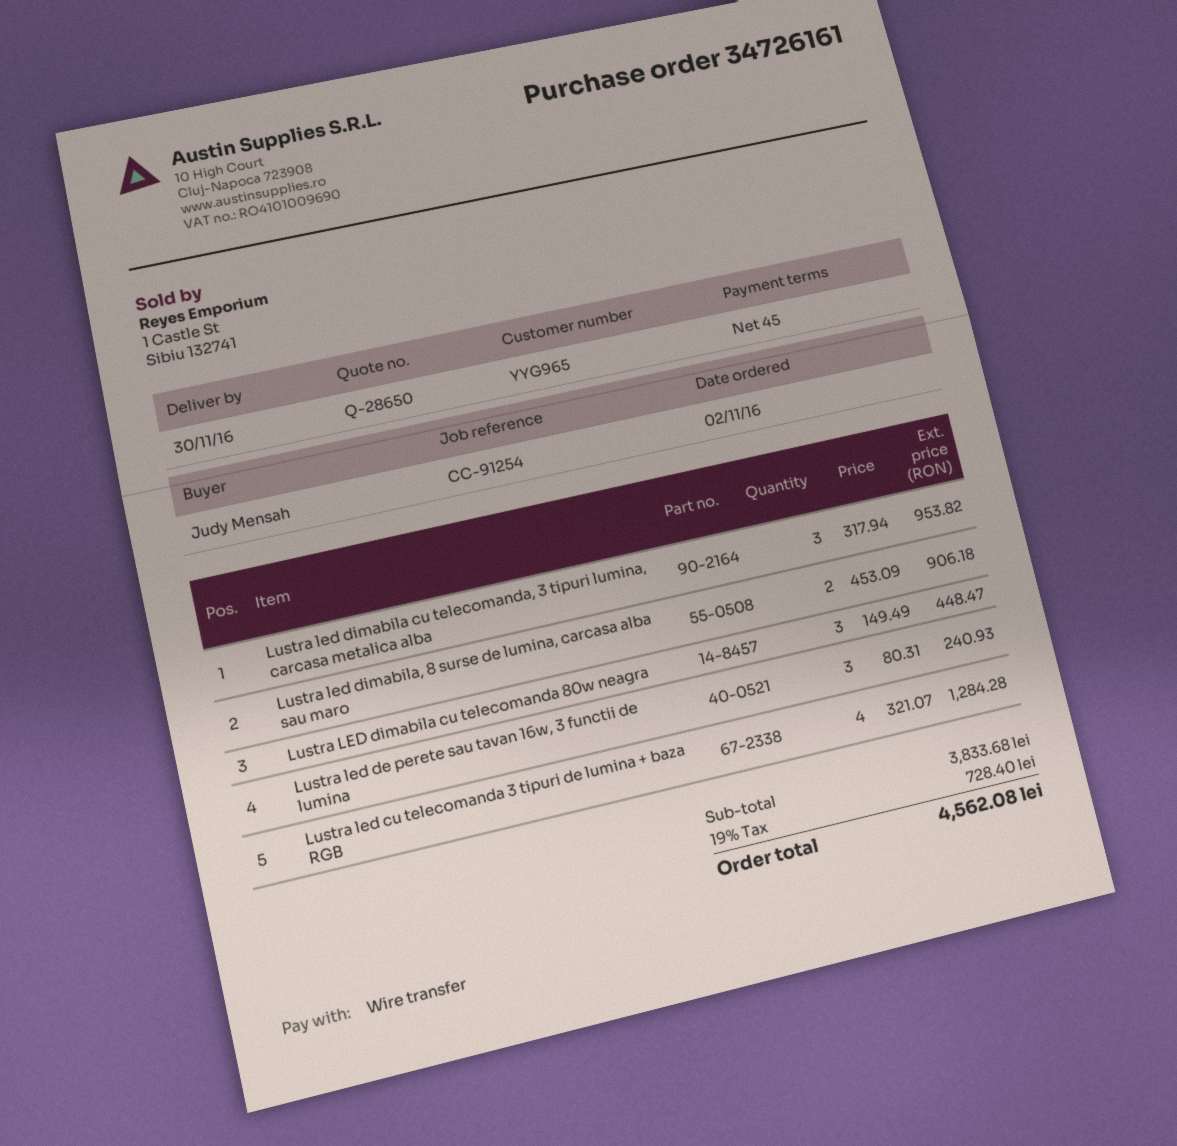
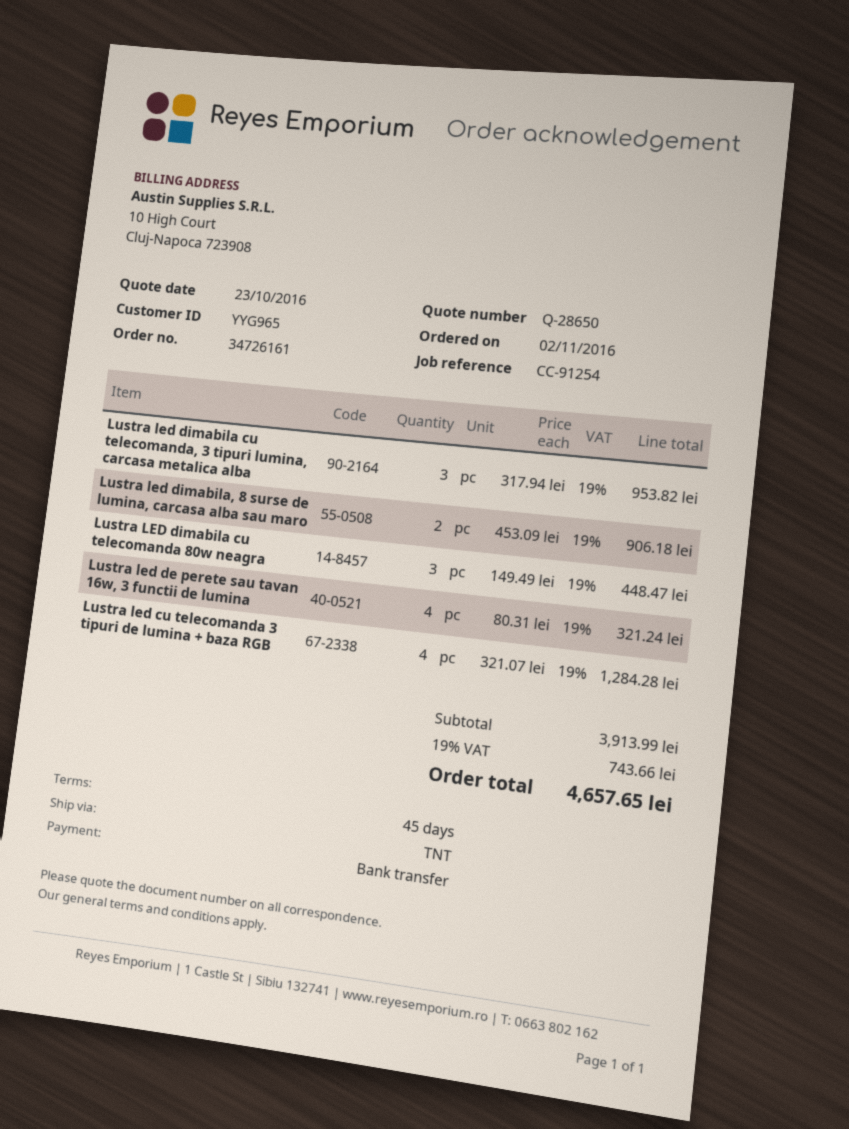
Lustra led de perete sau tavan 16w, 3 functii de lumina: 3 x 80.31 = 240.93 -> 4 x 80.31 = 321.24
subtotal: 3833.68 -> 3913.99
tax: 19% = 728.40 -> 19% = 743.66
total: 4562.08 -> 4657.65

